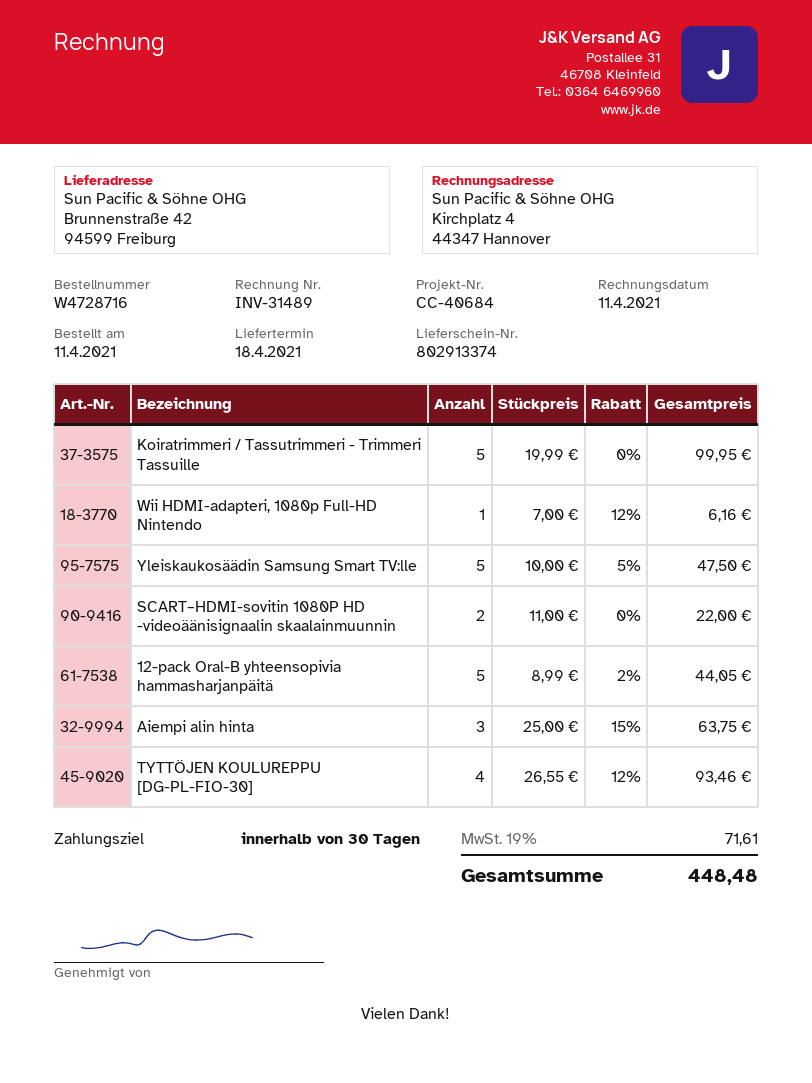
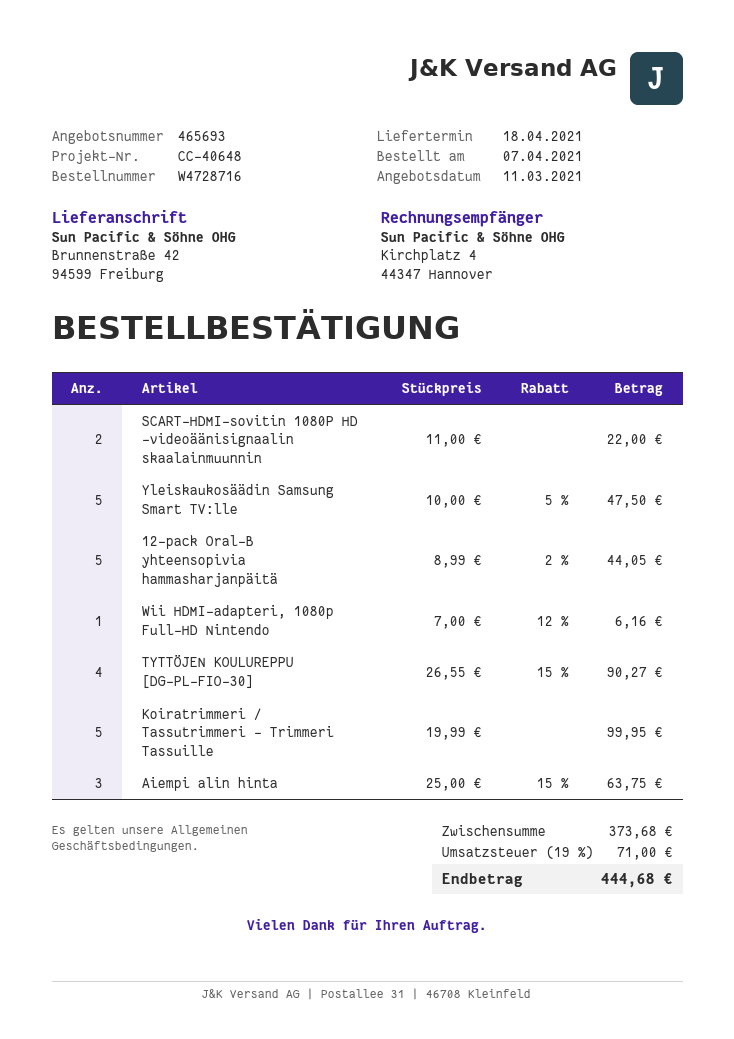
order date: 2021-04-11 -> 2021-04-07
reference: CC-40684 -> CC-40648
TYTTÖJEN KOULUREPPU [DG-PL-FIO-30]: 4 x 26.55 - 12% = 93.46 -> 4 x 26.55 - 15% = 90.27
tax: 19% = 71.61 -> 19% = 71.00
total: 448.48 -> 444.68

